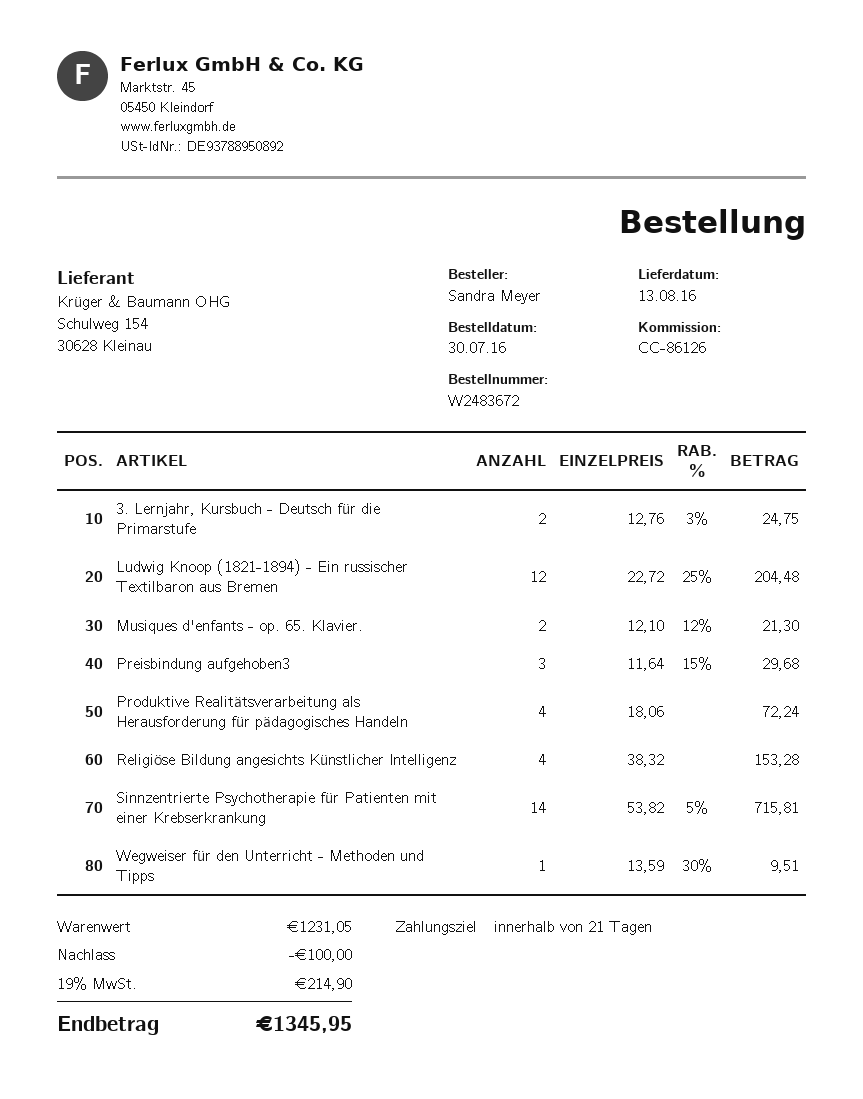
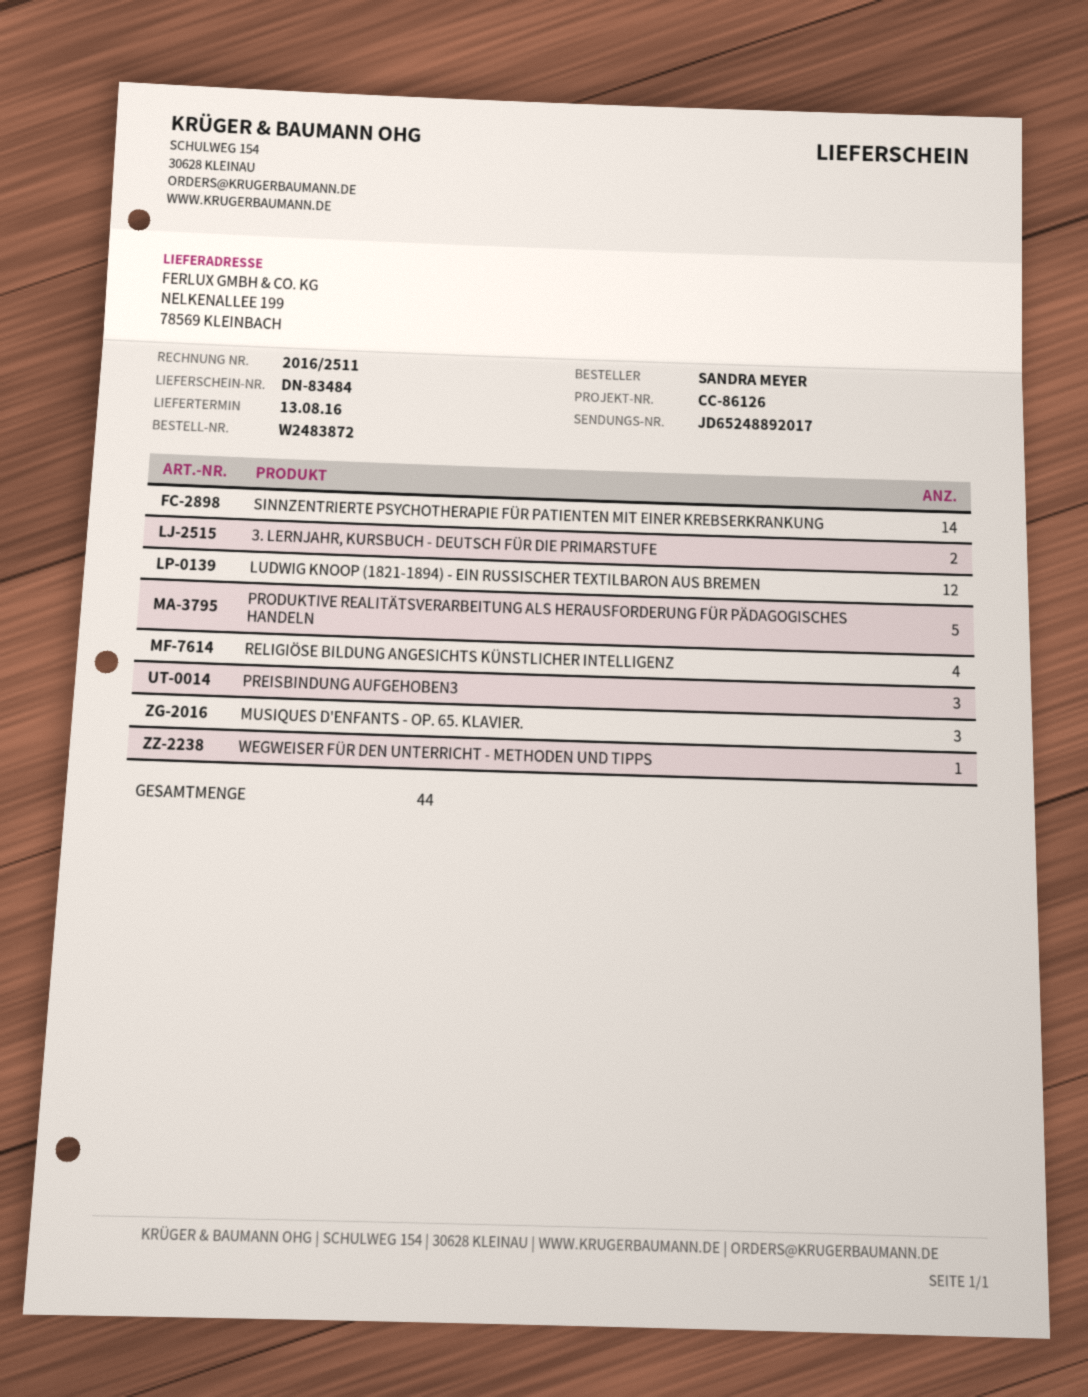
order number: W2483672 -> W2483872
Musiques d'enfants - op. 65. Klavier.: 2 -> 3
Produktive Realitätsverarbeitung als Herausforderung für pädagogisches Handeln: 4 -> 5

